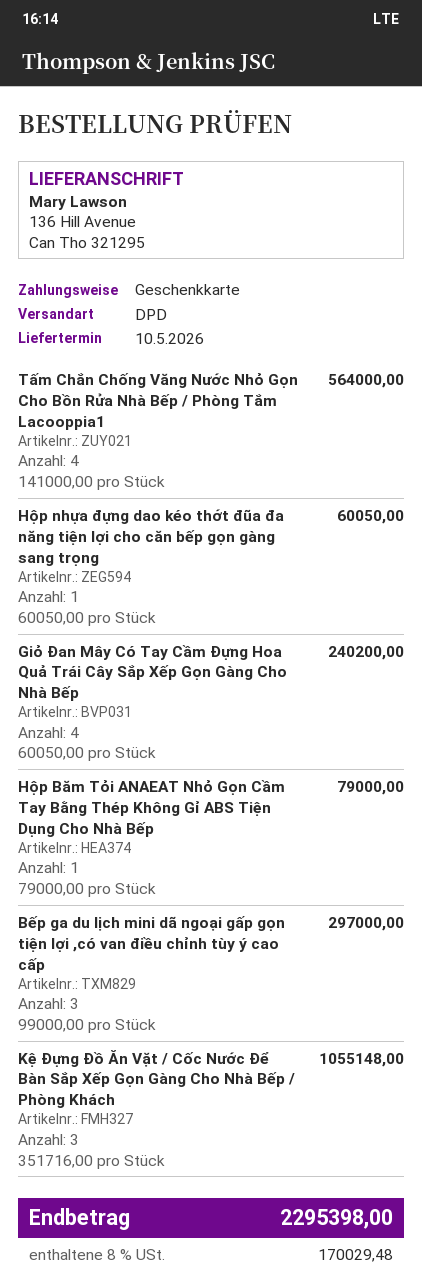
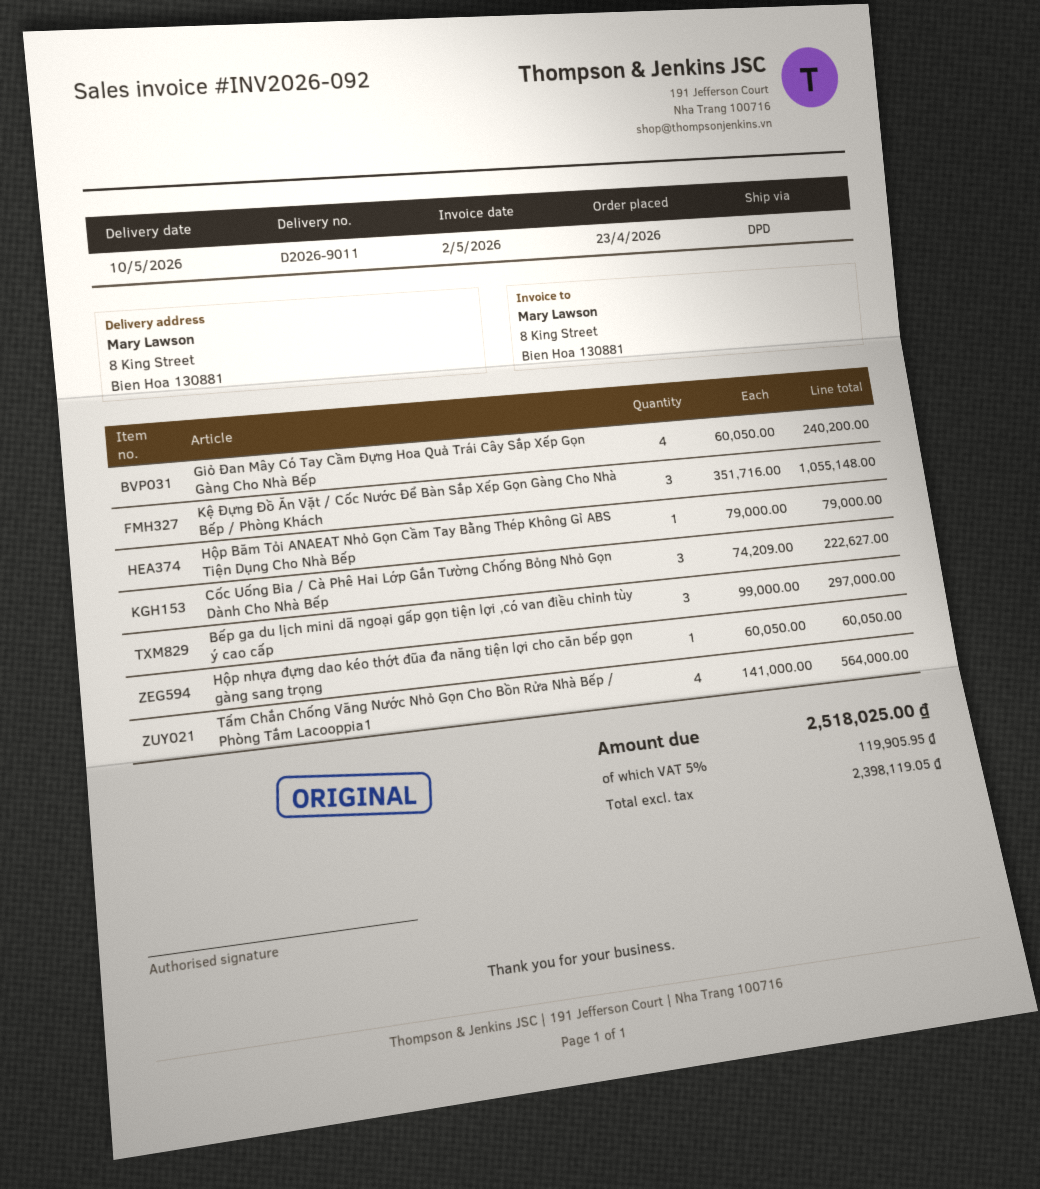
ship to: 136 Hill Avenue, Can Tho 321295 -> 8 King Street, Bien Hoa 130881
Cốc Uống Bia / Cà Phê Hai Lớp Gắn Tường Chống Bỏng Nhỏ Gọn Dành Cho Nhà Bếp: none -> 3 x 74209.00 = 222627.00
tax: 8% = 170029.48 -> 5% = 119905.95
total: 2295398.00 -> 2518025.00

